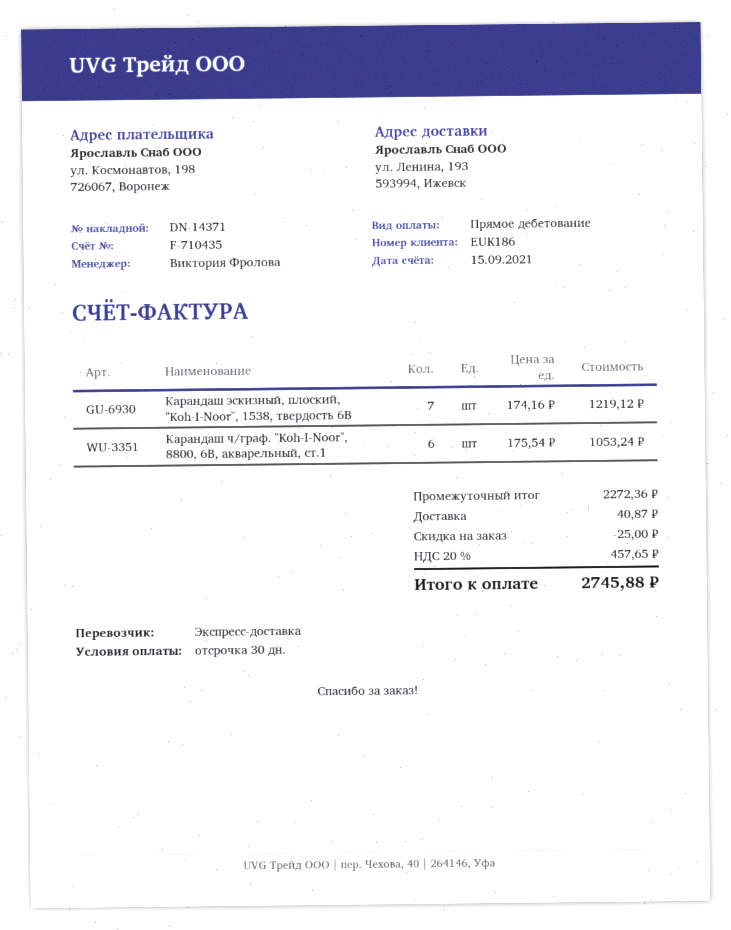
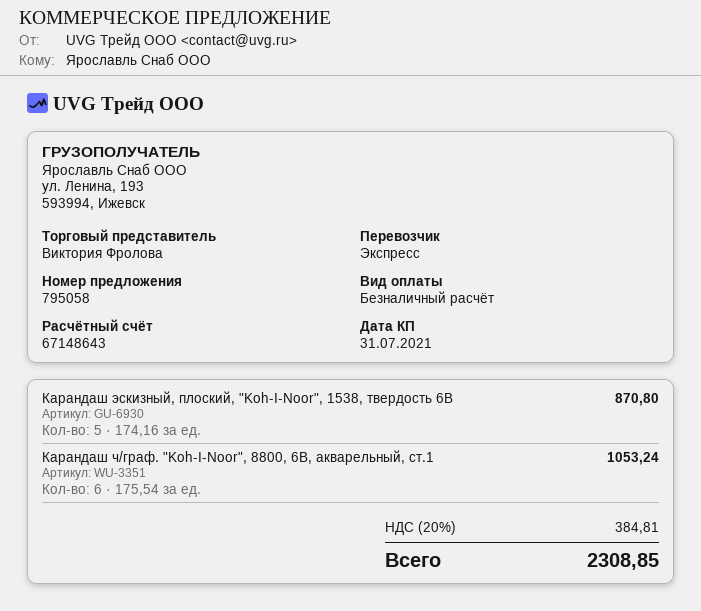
payment method: direct debit -> bank transfer
Карандаш эскизный, плоский, "Koh-I-Noor", 1538, твердость 6B: 7 x 174.16 = 1219.12 -> 5 x 174.16 = 870.80
discount: 25.00 -> none
shipping: 40.87 -> none
tax: 20% = 457.65 -> 20% = 384.81
total: 2745.88 -> 2308.85

